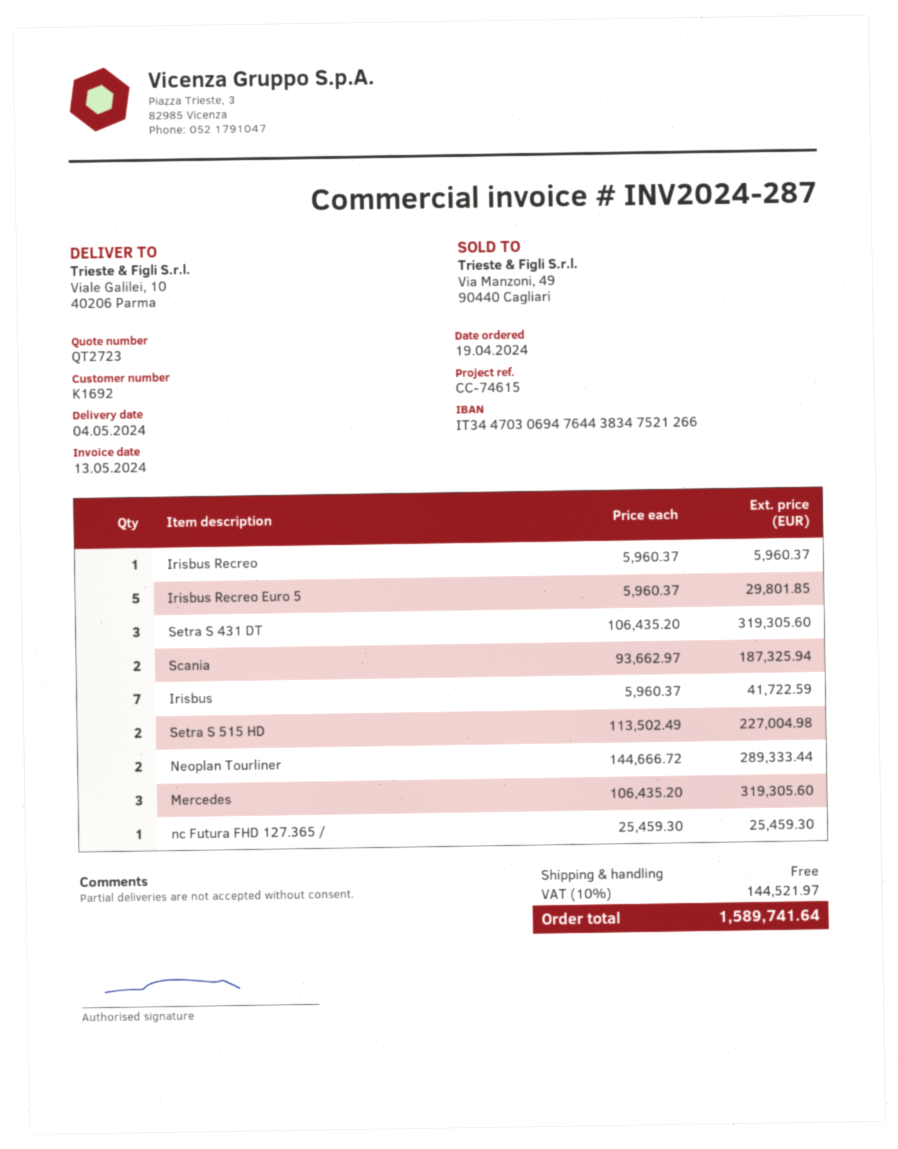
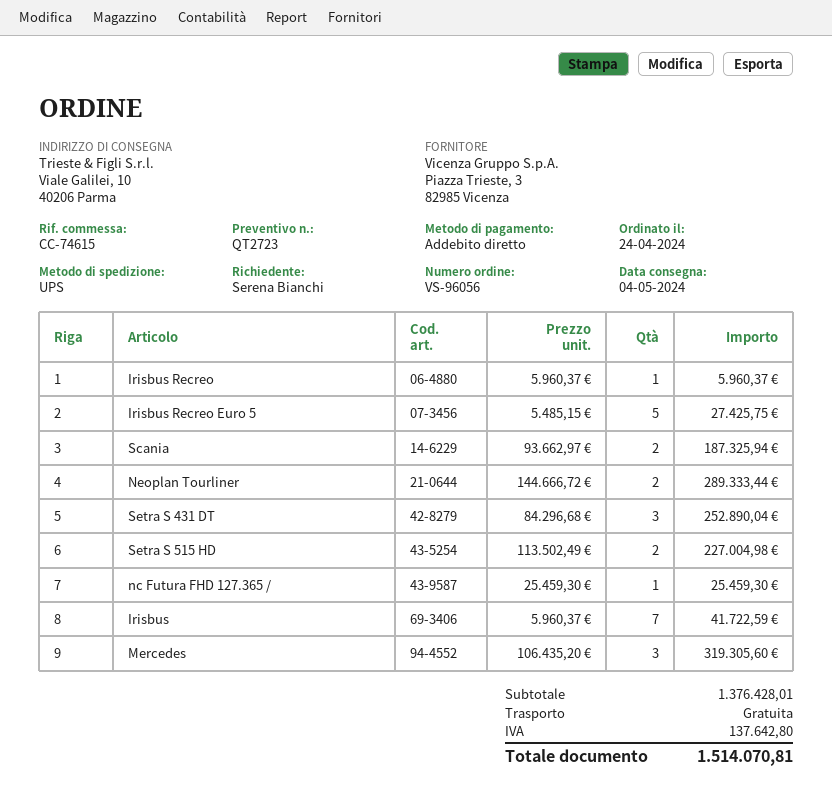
order date: 2024-04-19 -> 2024-04-24
Irisbus Recreo Euro 5: 5 x 5960.37 = 29801.85 -> 5 x 5485.15 = 27425.75
Setra S 431 DT: 3 x 106435.20 = 319305.60 -> 3 x 84296.68 = 252890.04
tax: 144521.97 -> 137642.80
total: 1589741.64 -> 1514070.81

